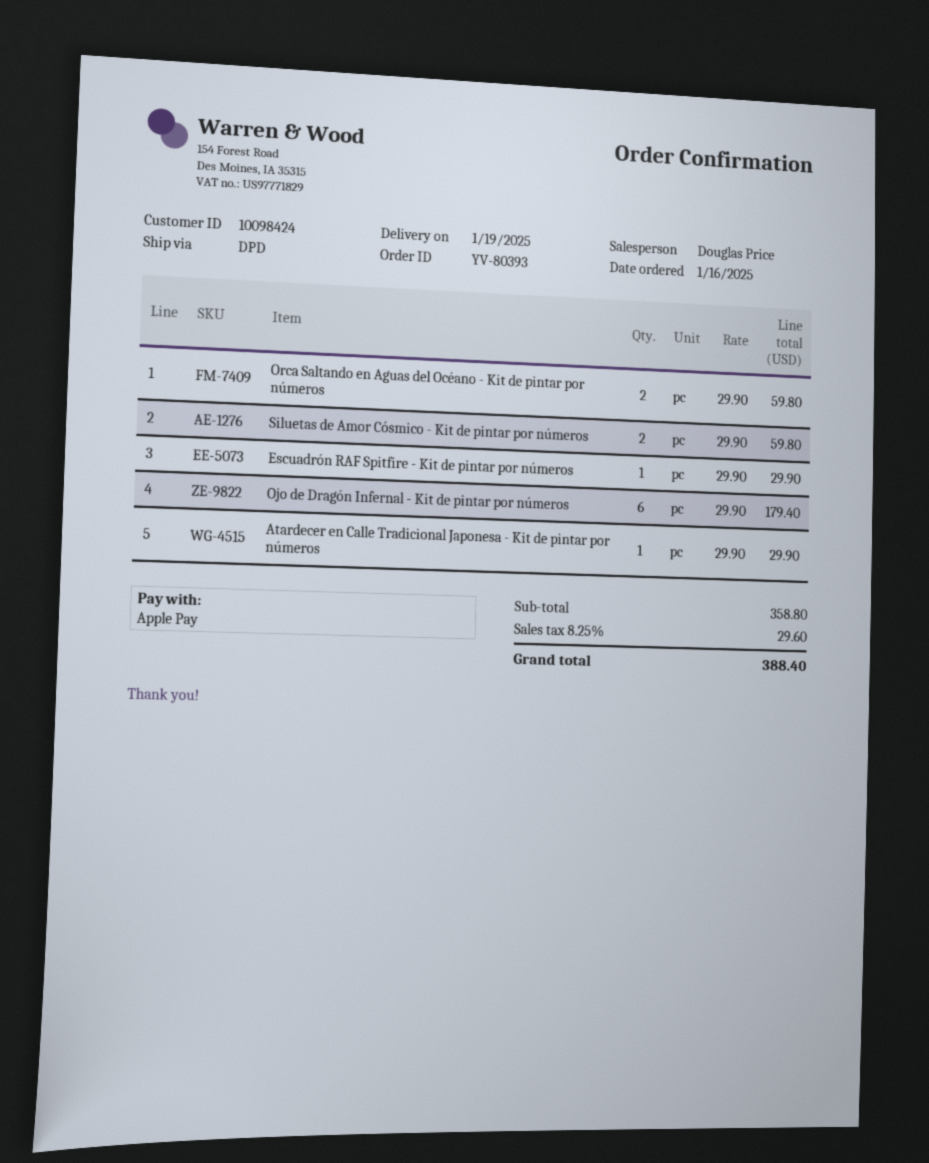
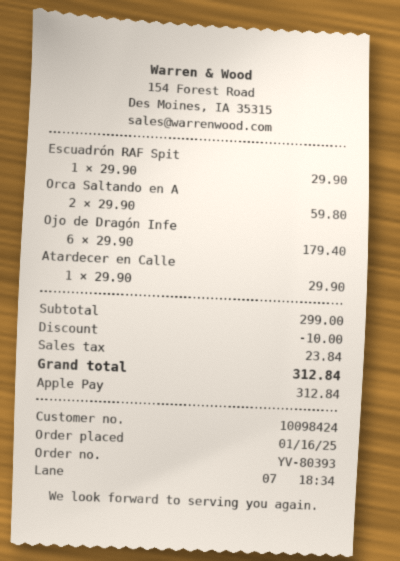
Siluetas de Amor Cósmico - Kit de pintar por números: 2 x 29.90 = 59.80 -> none
subtotal: 358.80 -> 299.00
discount: none -> 10.00
tax: 29.60 -> 23.84
total: 388.40 -> 312.84

